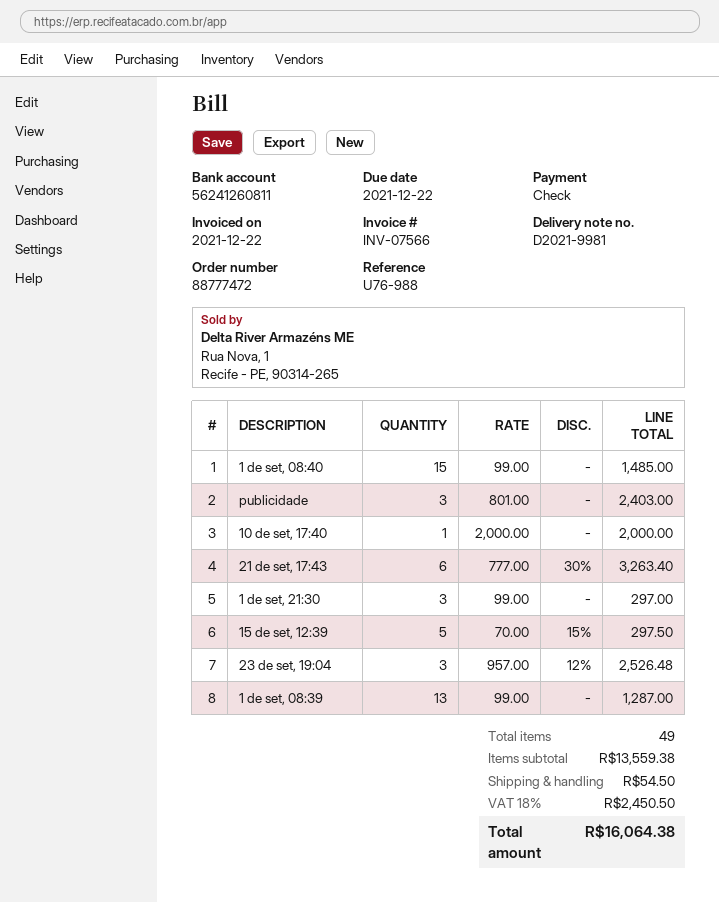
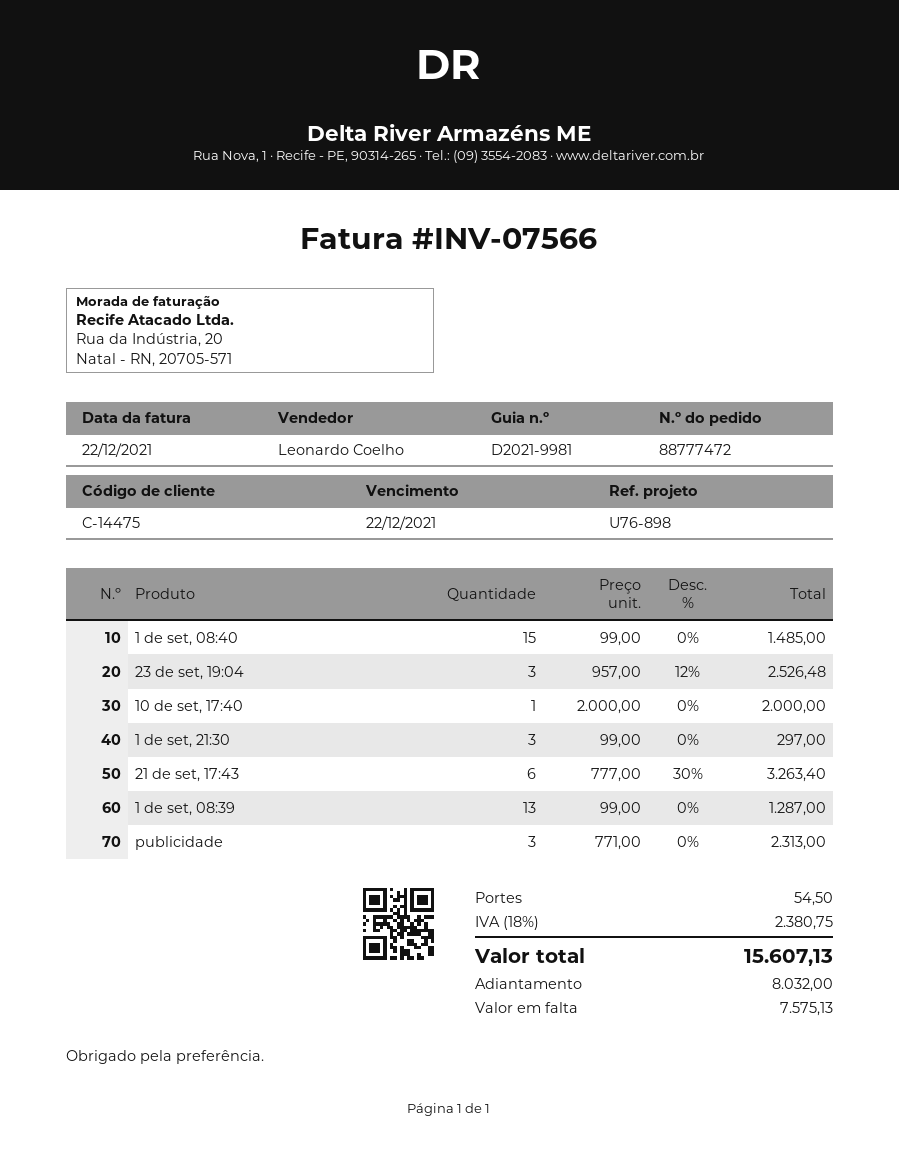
reference: U76-988 -> U76-898
publicidade: 3 x 801.00 = 2403.00 -> 3 x 771.00 = 2313.00
15 de set, 12:39: 5 x 70.00 - 15% = 297.50 -> none
tax: 18% = 2450.50 -> 18% = 2380.75
total: 16064.38 -> 15607.13

